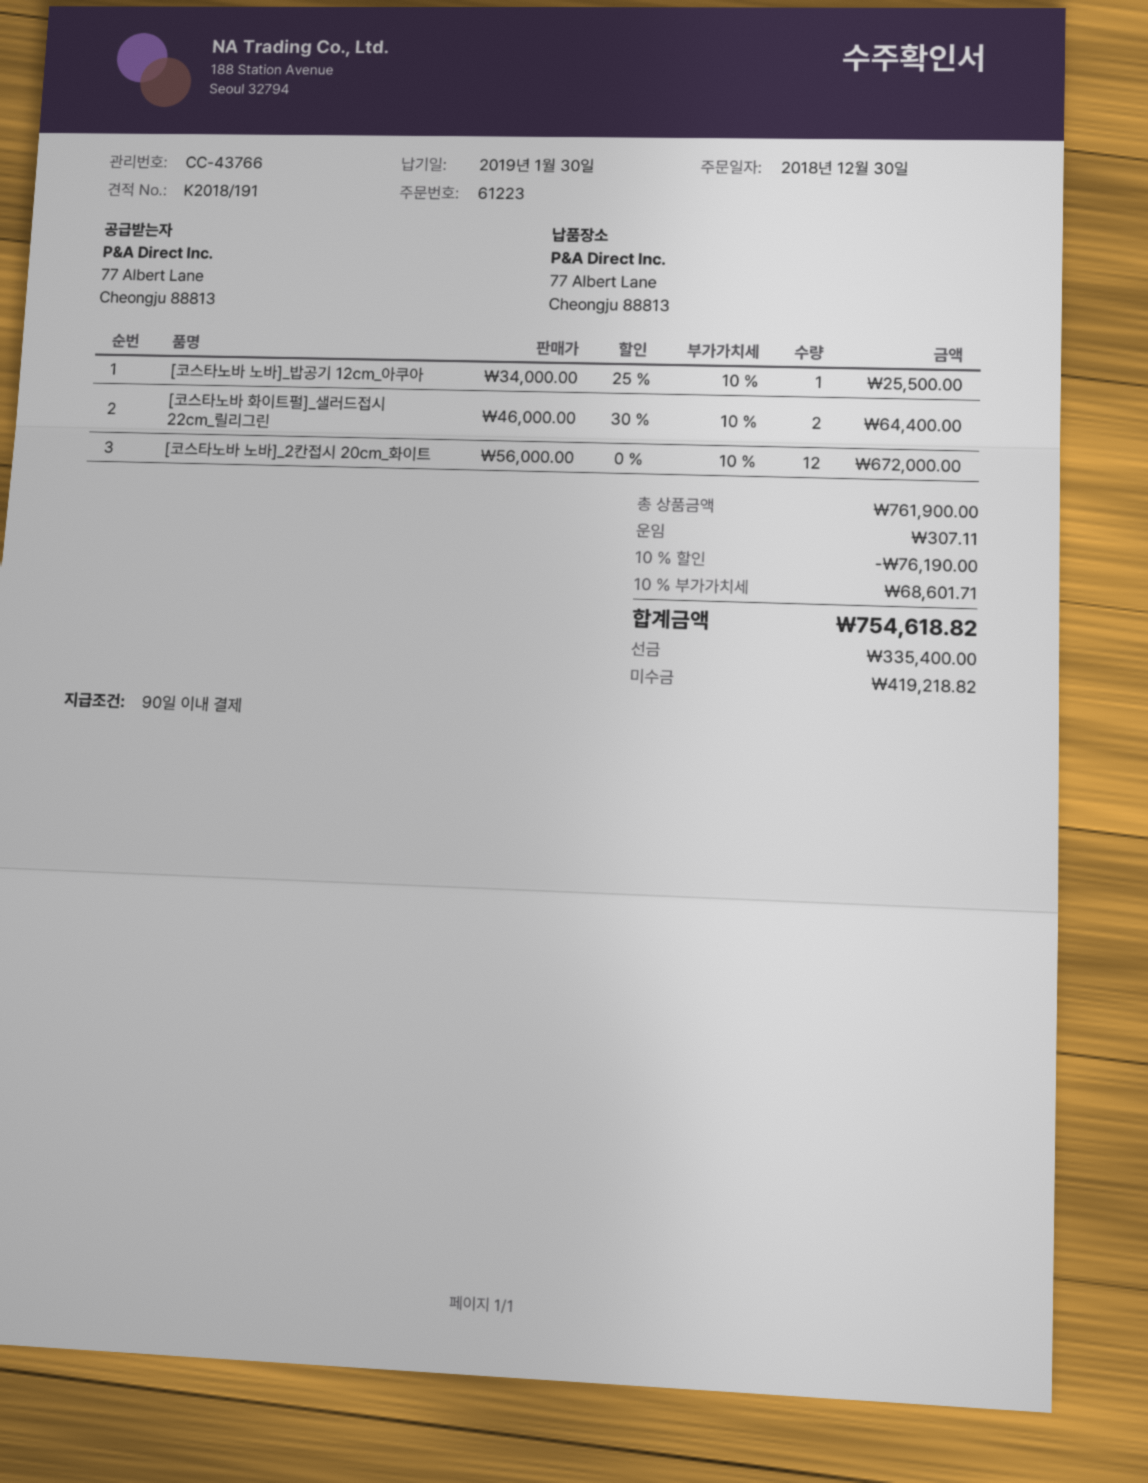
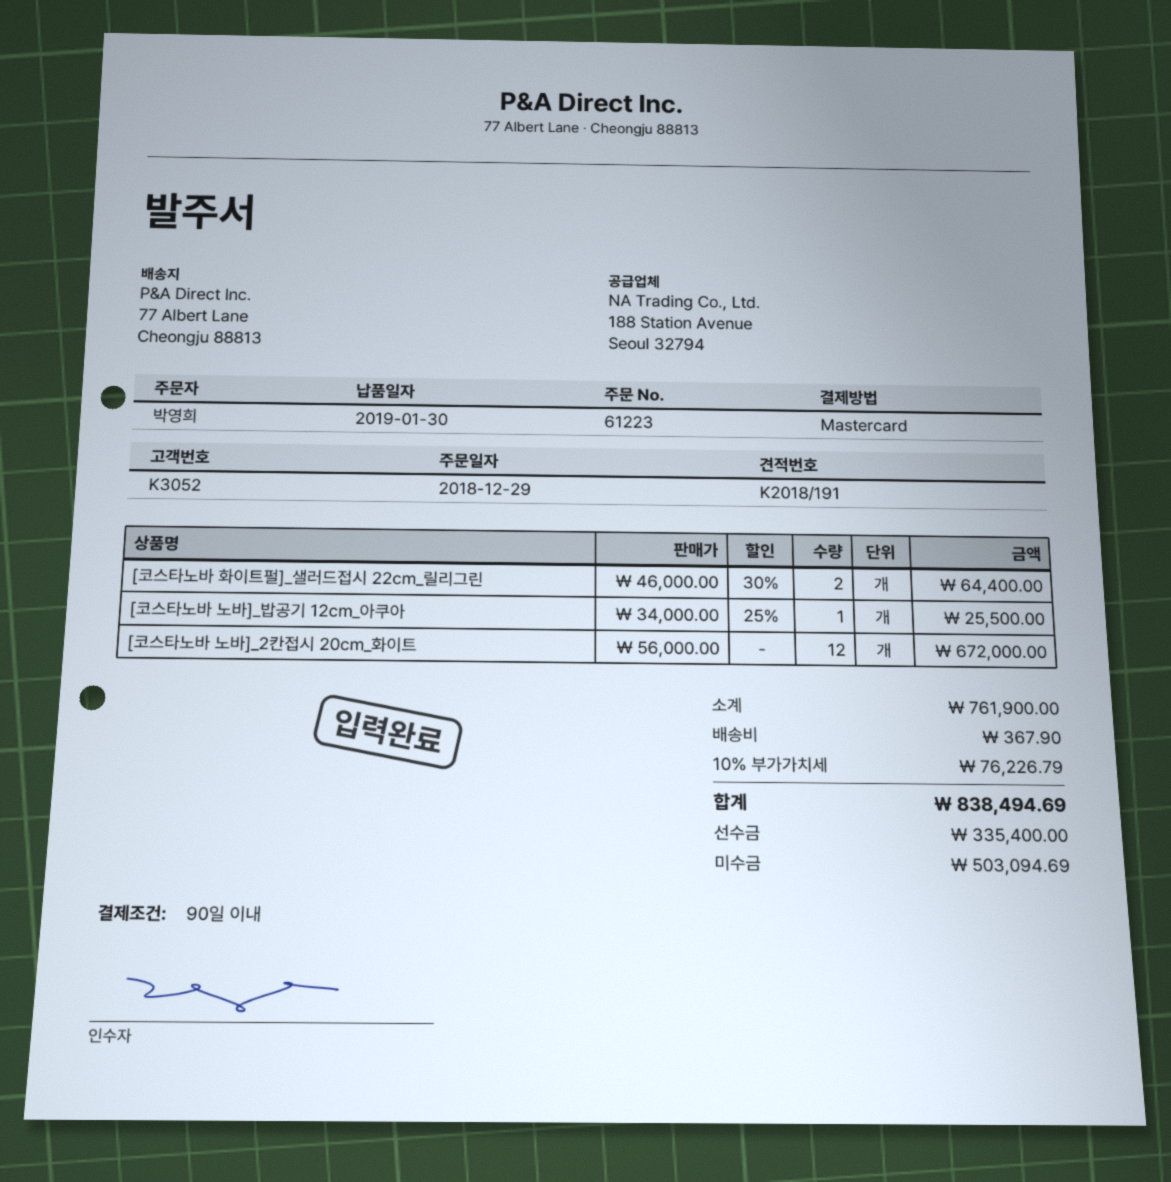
order date: 2018-12-30 -> 2018-12-29
discount: 10% = 76190.00 -> none
shipping: 307.11 -> 367.90
tax: 10% = 68601.71 -> 10% = 76226.79
total: 754618.82 -> 838494.69
balance: 419218.82 -> 503094.69

